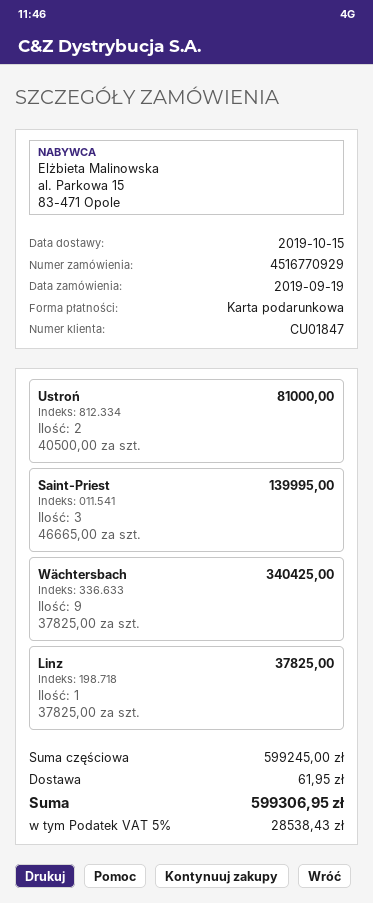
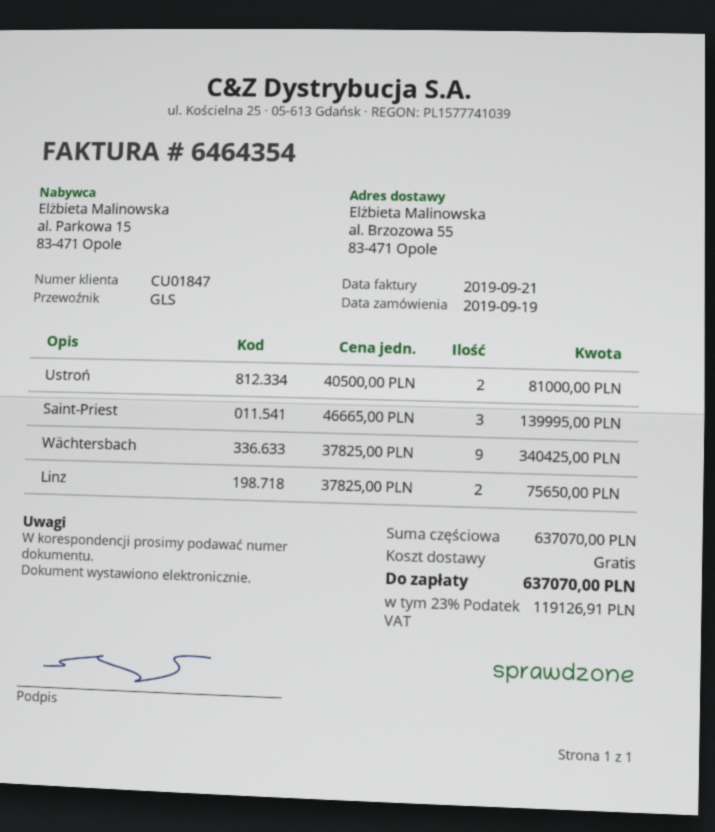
Linz: 1 x 37825.00 = 37825.00 -> 2 x 37825.00 = 75650.00
subtotal: 599245.00 -> 637070.00
shipping: 61.95 -> 0.00
tax: 5% = 28538.43 -> 23% = 119126.91
total: 599306.95 -> 637070.00

